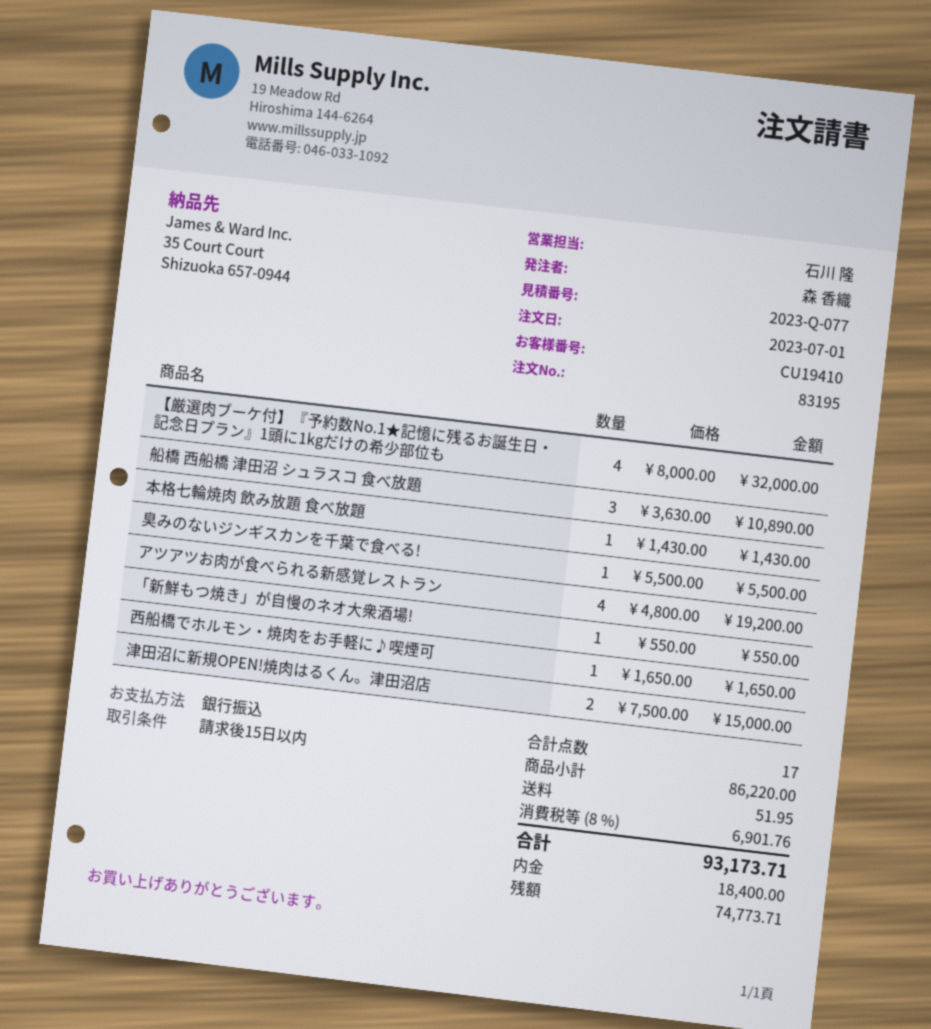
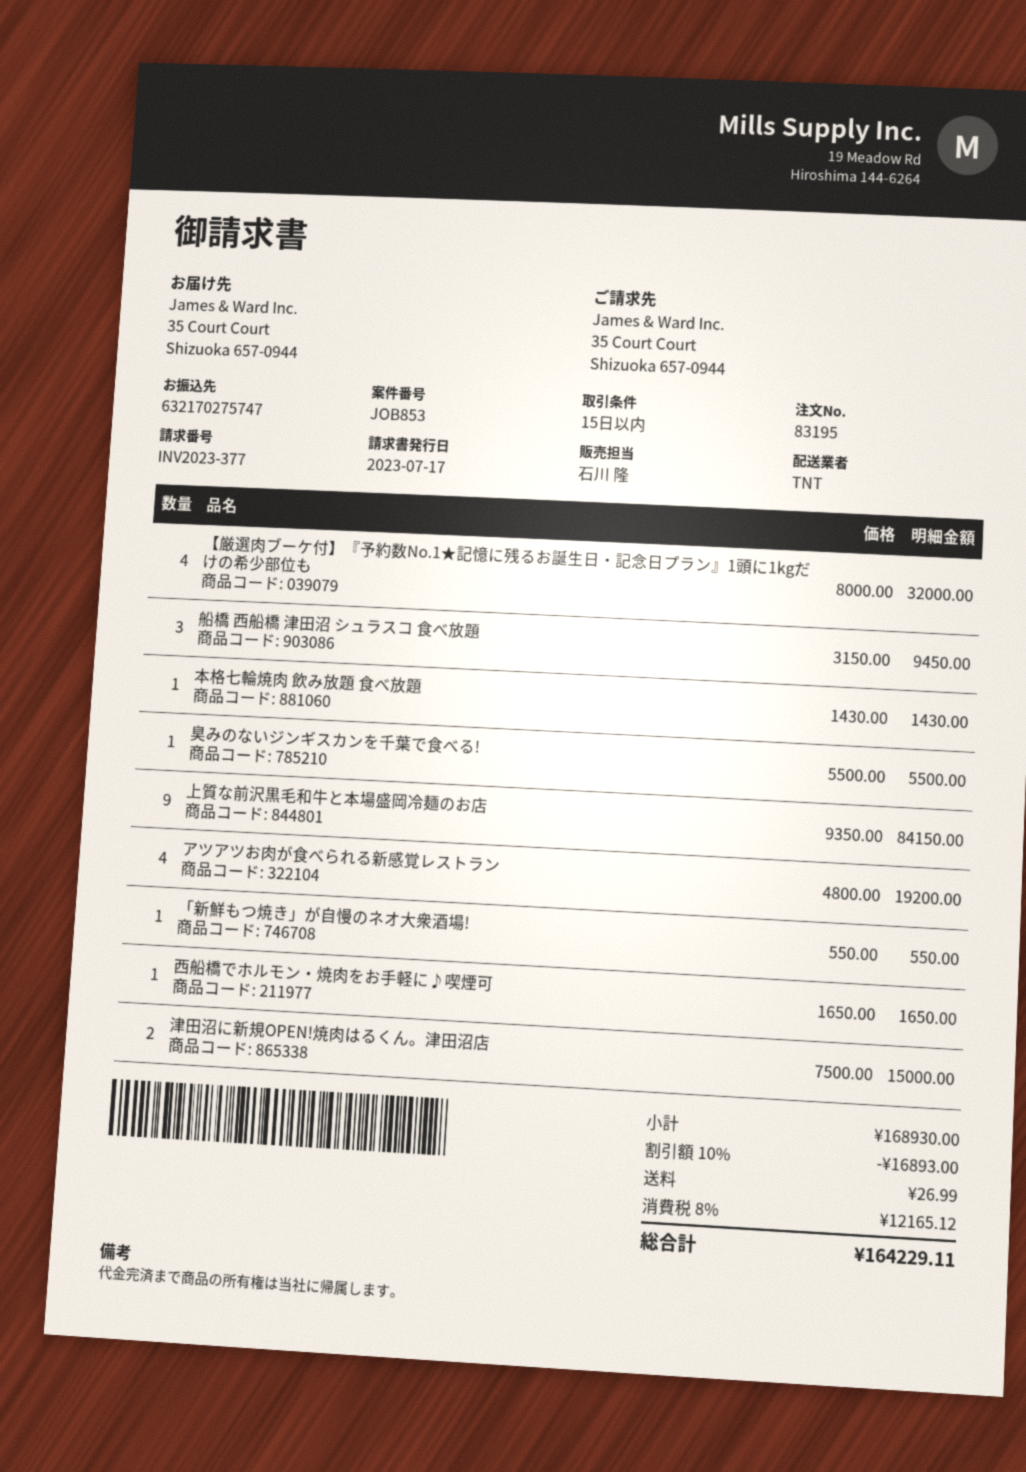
船橋 西船橋 津田沼 シュラスコ 食べ放題: 3 x 3630.00 = 10890.00 -> 3 x 3150.00 = 9450.00
上質な前沢黒毛和牛と本場盛岡冷麺のお店: none -> 9 x 9350.00 = 84150.00
subtotal: 86220.00 -> 168930.00
discount: none -> 10% = 16893.00
shipping: 51.95 -> 26.99
tax: 8% = 6901.76 -> 8% = 12165.12
total: 93173.71 -> 164229.11

